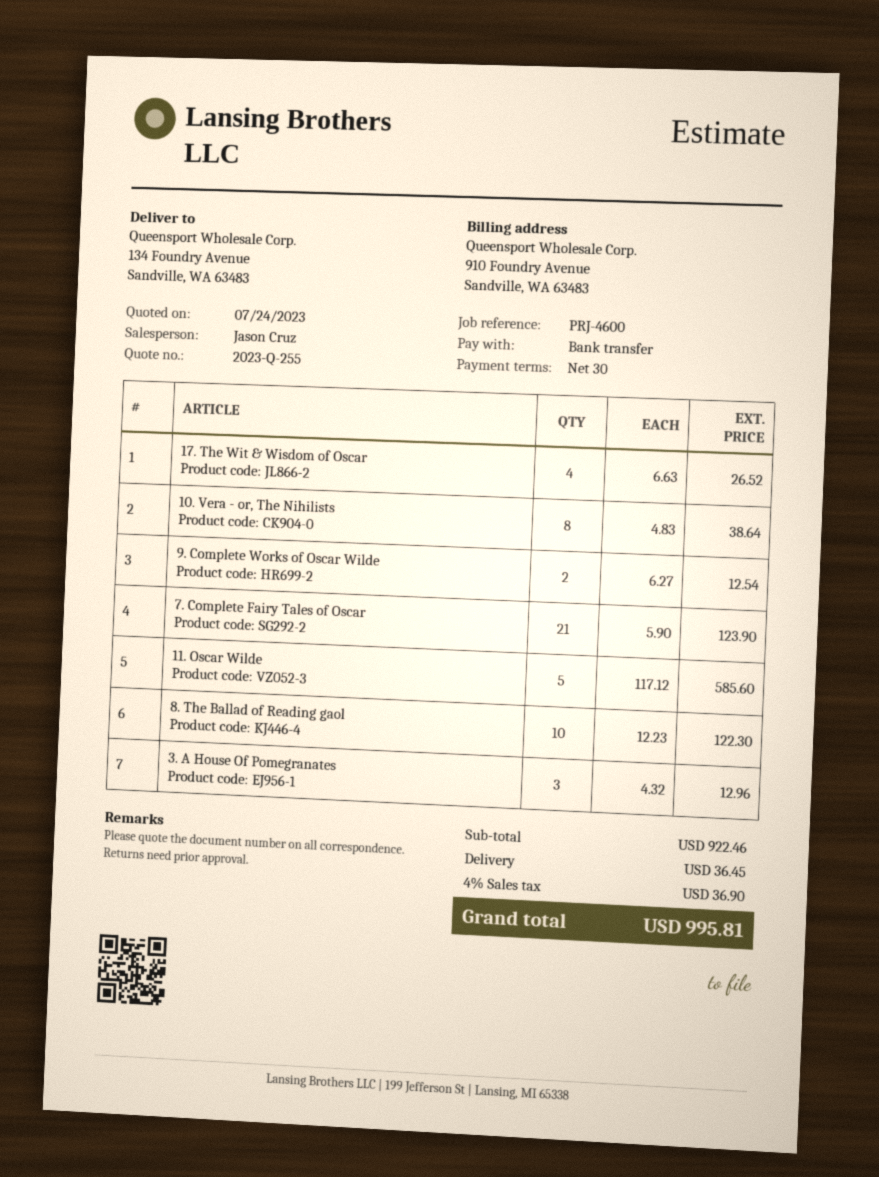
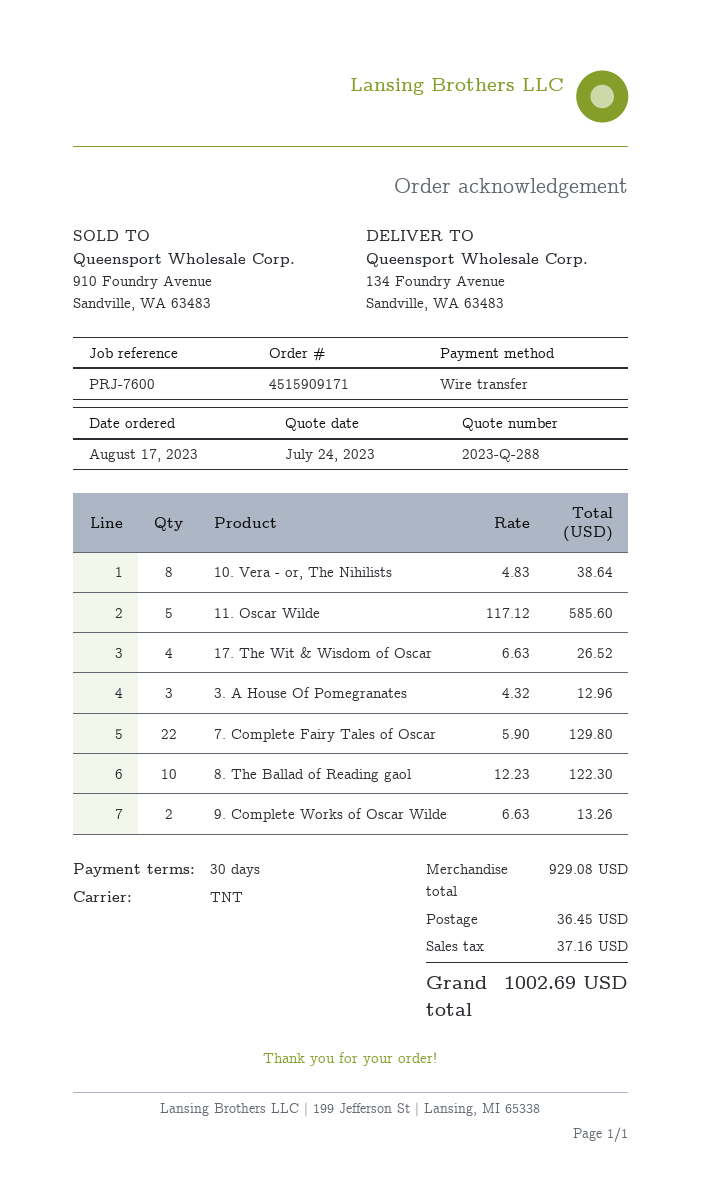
quote number: 2023-Q-255 -> 2023-Q-288
reference: PRJ-4600 -> PRJ-7600
9. Complete Works of Oscar Wilde: 2 x 6.27 = 12.54 -> 2 x 6.63 = 13.26
7. Complete Fairy Tales of Oscar: 21 x 5.90 = 123.90 -> 22 x 5.90 = 129.80
subtotal: 922.46 -> 929.08
tax: 36.90 -> 37.16
total: 995.81 -> 1002.69

